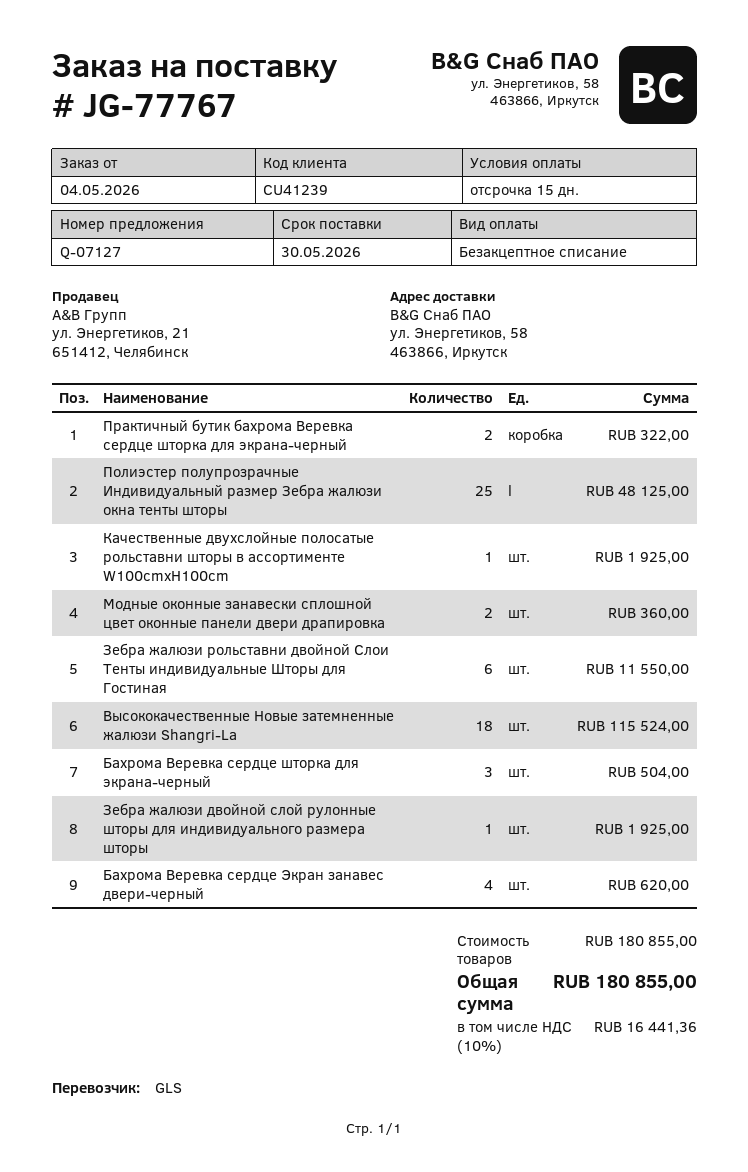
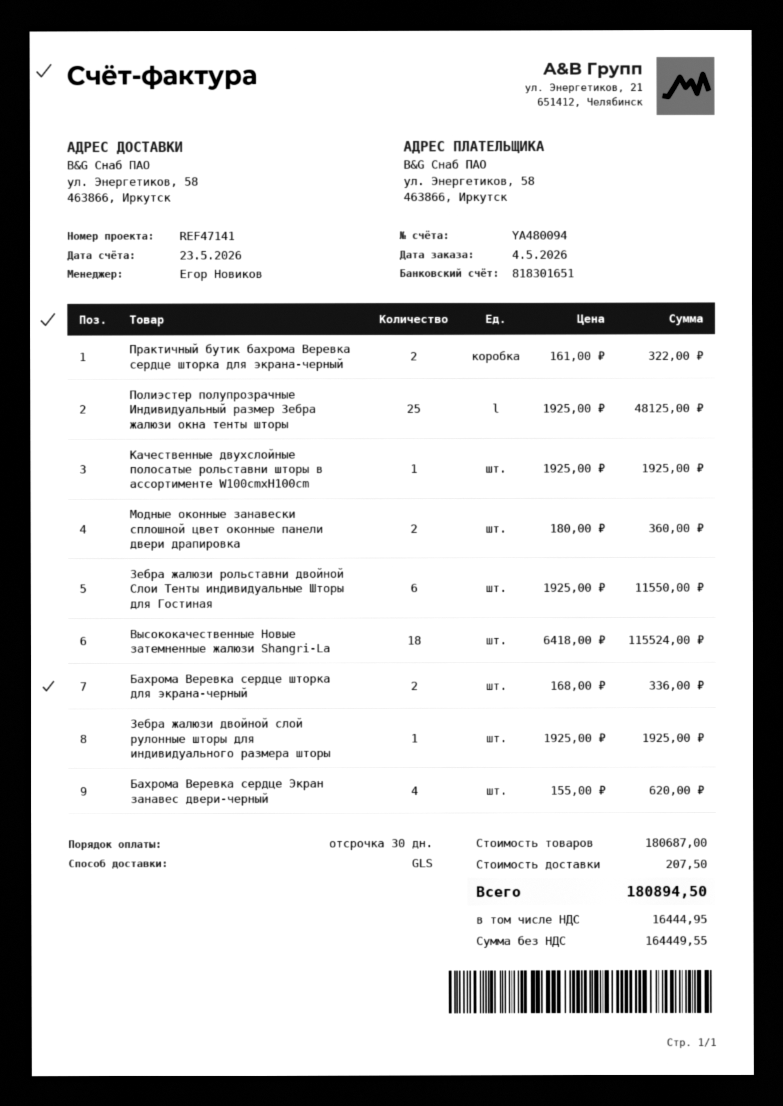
payment terms: 15 days -> 30 days
Бахрома Веревка сердце шторка для экрана-черный: 3 for 504.00 -> 2 for 336.00
subtotal: 180855.00 -> 180687.00
shipping: none -> 207.50
tax: 16441.36 -> 16444.95
total: 180855.00 -> 180894.50

